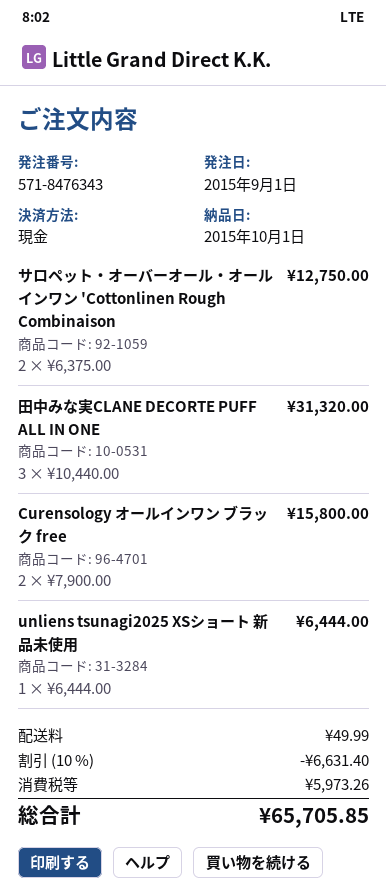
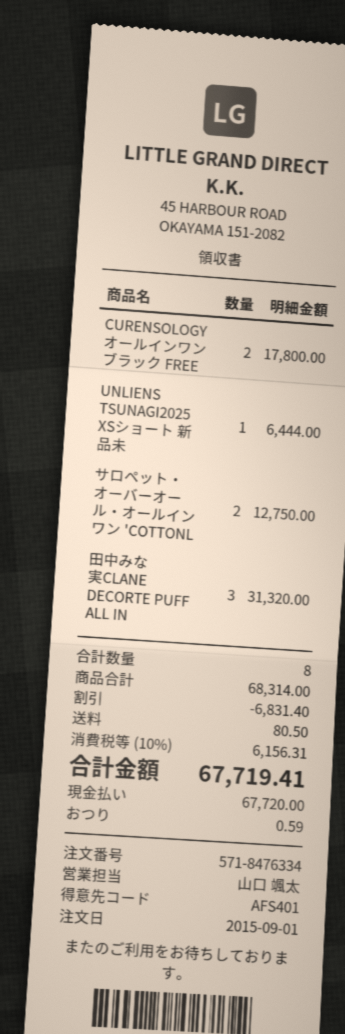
order number: 571-8476343 -> 571-8476334
Curensology オールインワン ブラック free: 2 for 15800.00 -> 2 for 17800.00
discount: 6631.40 -> 6831.40
shipping: 49.99 -> 80.50
tax: 5973.26 -> 6156.31
total: 65705.85 -> 67719.41

